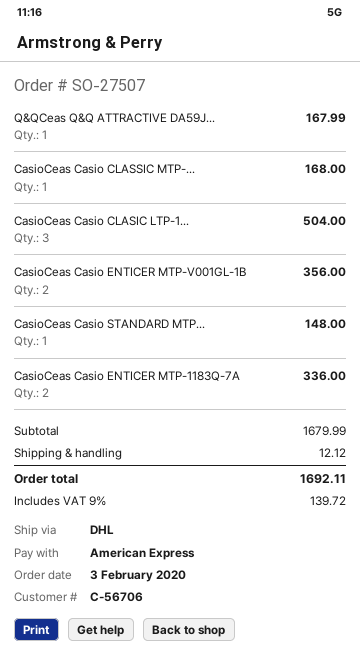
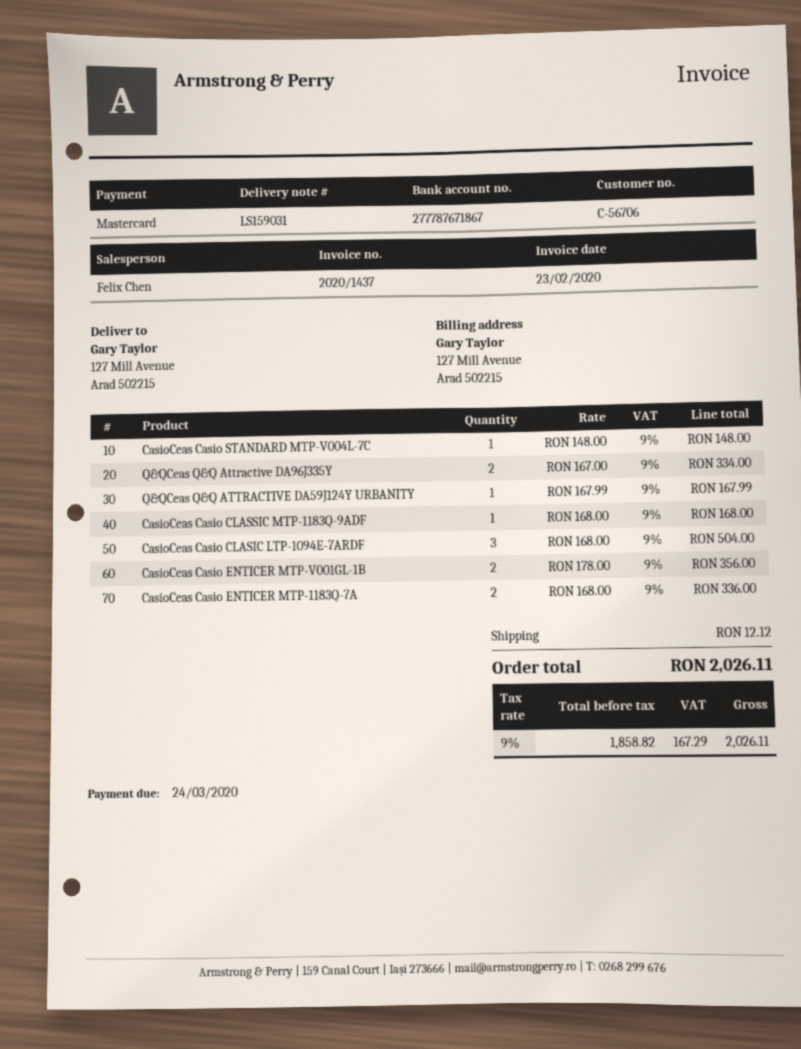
payment method: American Express -> Mastercard
Q&QCeas Q&Q Attractive DA96J335Y: none -> 2 for 334.00
tax: 9% = 139.72 -> 9% = 167.29
total: 1692.11 -> 2026.11

